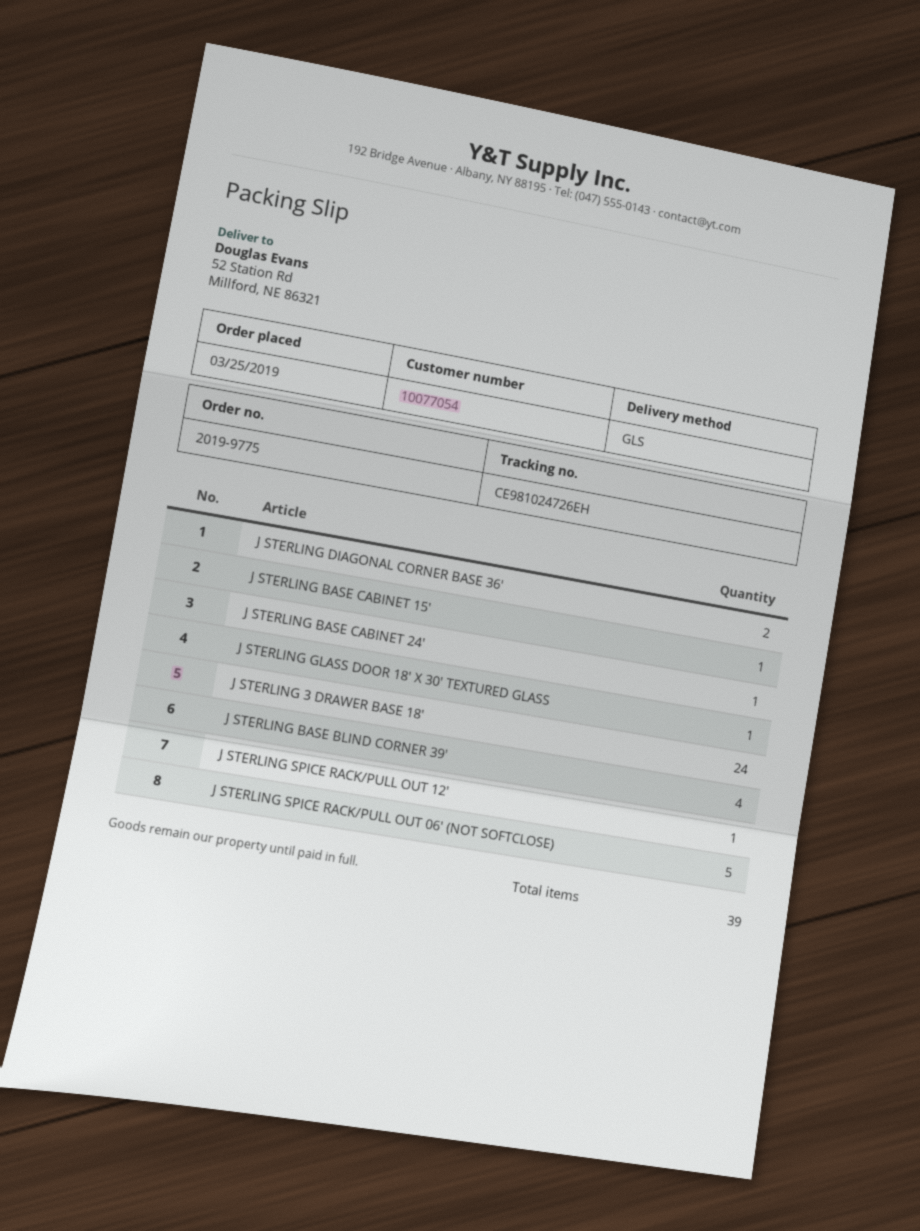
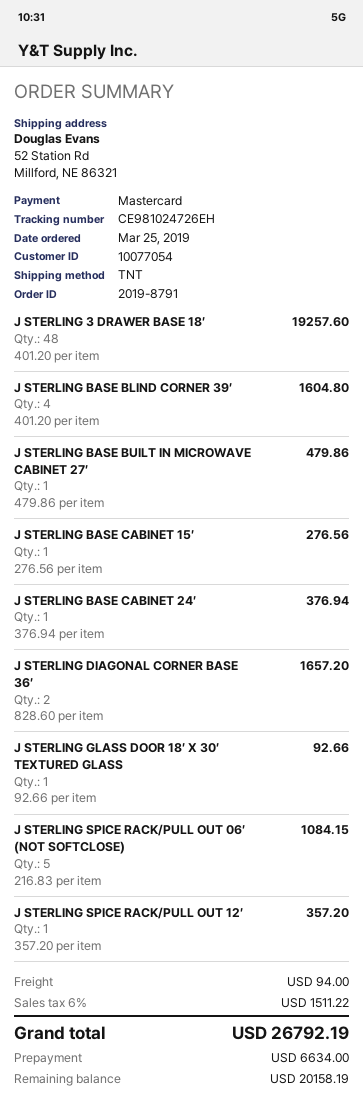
order number: 2019-9775 -> 2019-8791
shipping method: GLS -> TNT
J STERLING 3 DRAWER BASE 18′: 24 -> 48
J STERLING BASE BUILT IN MICROWAVE CABINET 27′: none -> 1

